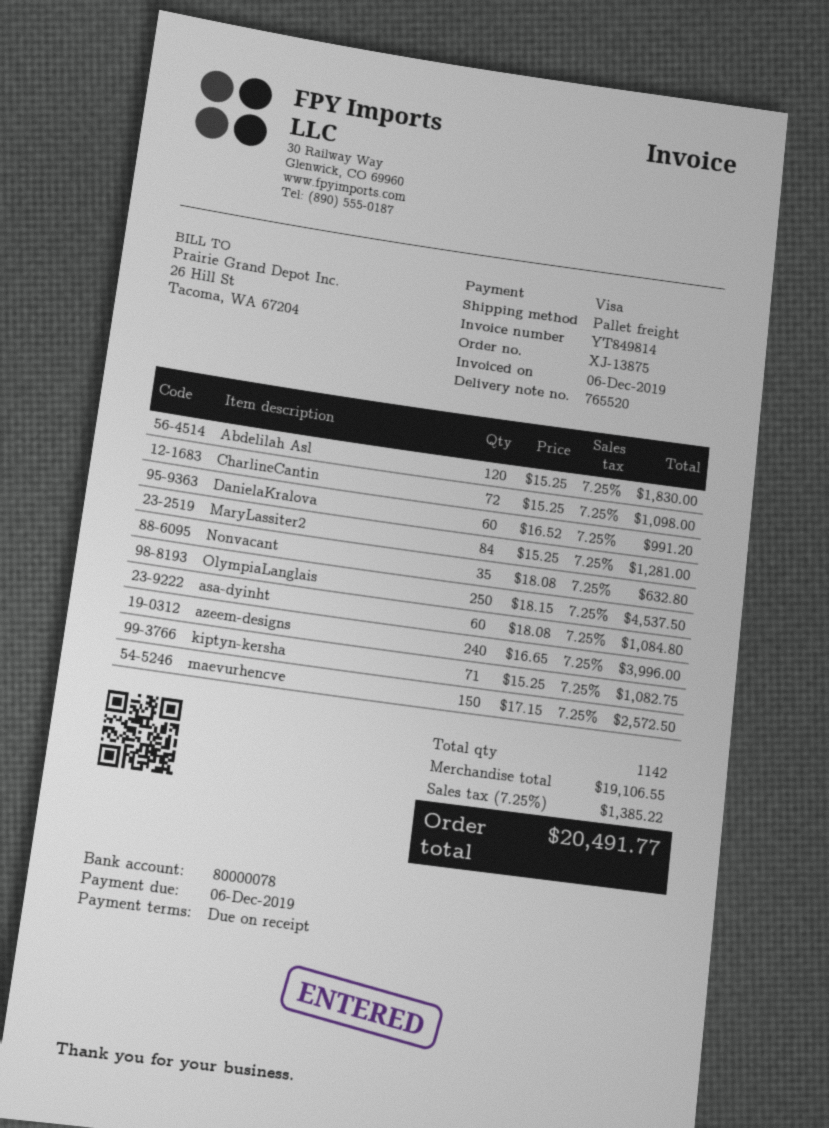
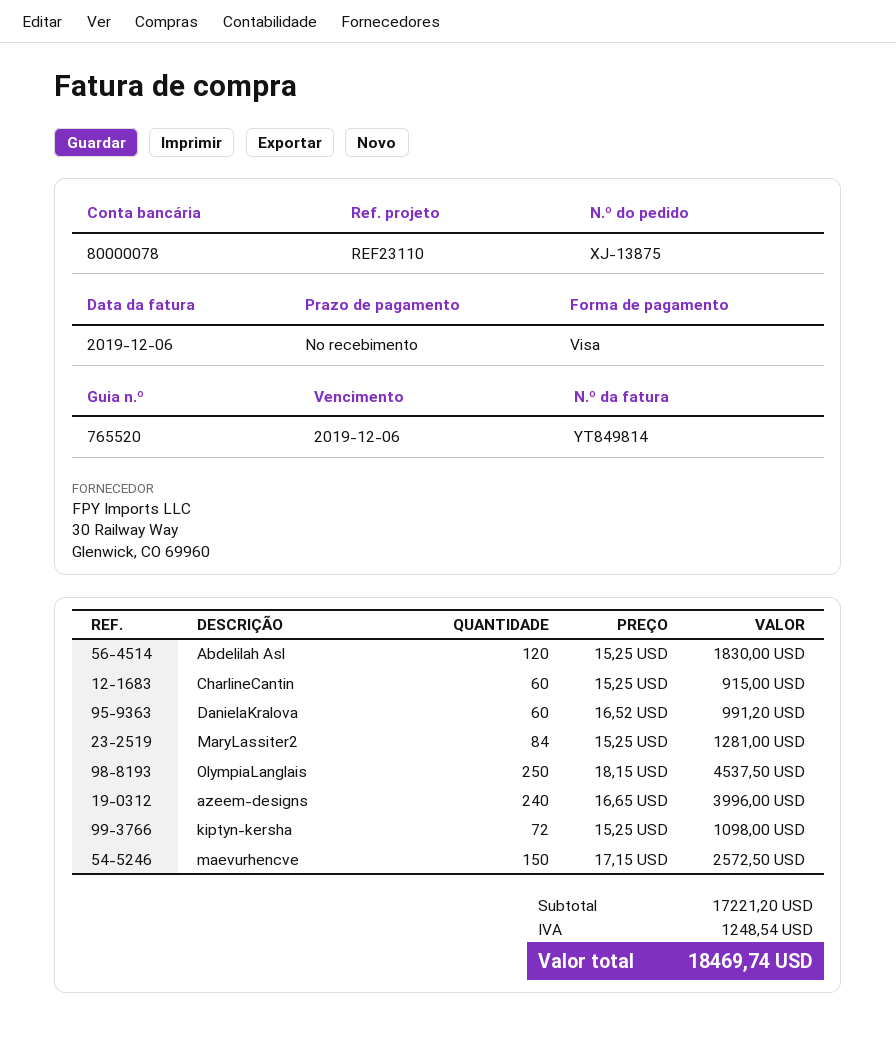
CharlineCantin: 72 x 15.25 = 1098.00 -> 60 x 15.25 = 915.00
Nonvacant: 35 x 18.08 = 632.80 -> none
asa-dyinht: 60 x 18.08 = 1084.80 -> none
kiptyn-kersha: 71 x 15.25 = 1082.75 -> 72 x 15.25 = 1098.00
subtotal: 19106.55 -> 17221.20
tax: 1385.22 -> 1248.54
total: 20491.77 -> 18469.74

